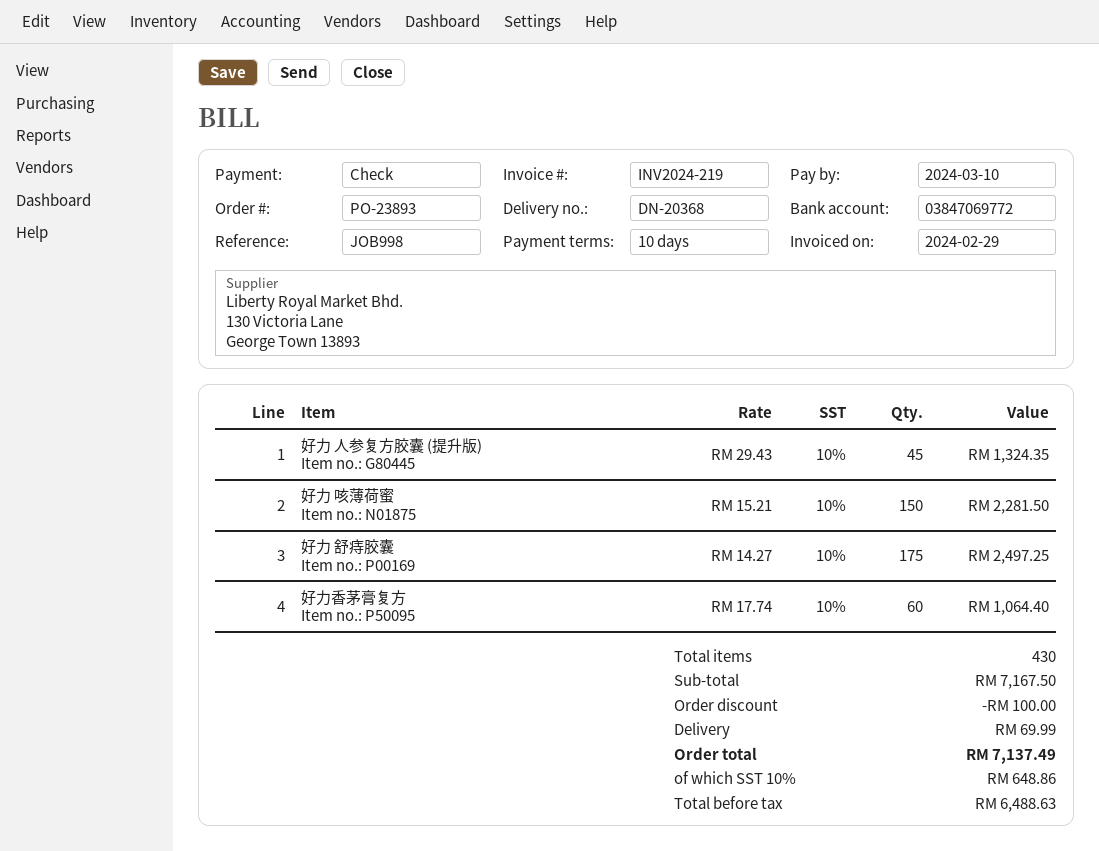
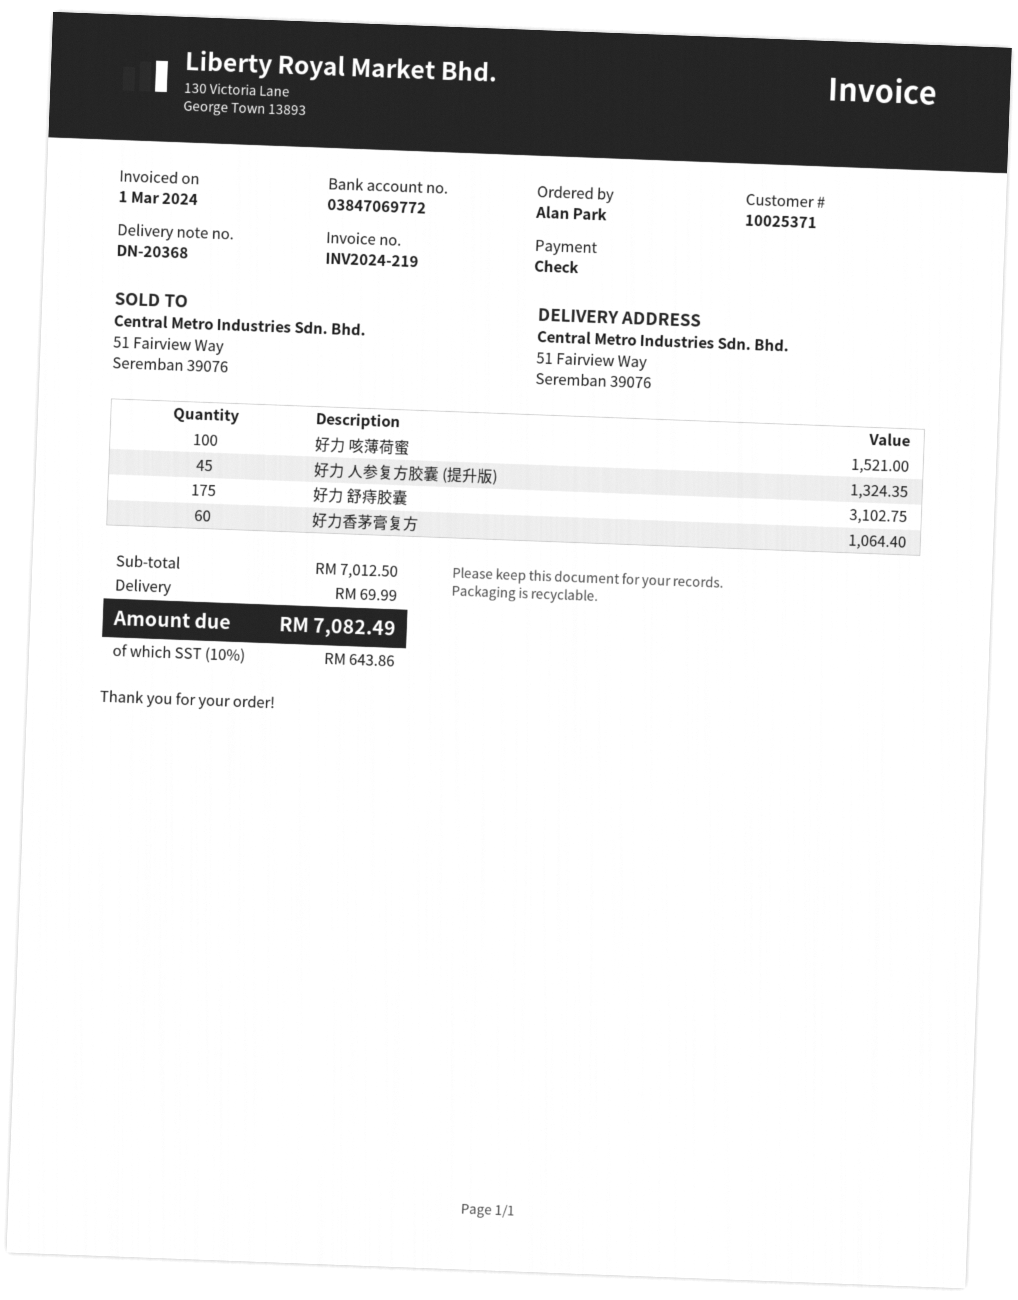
invoice date: 2024-02-29 -> 2024-03-01
好力 咳薄荷蜜: 150 for 2281.50 -> 100 for 1521.00
好力 舒痔胶囊: 175 for 2497.25 -> 175 for 3102.75
subtotal: 7167.50 -> 7012.50
discount: 100.00 -> none
tax: 10% = 648.86 -> 10% = 643.86
total: 7137.49 -> 7082.49

